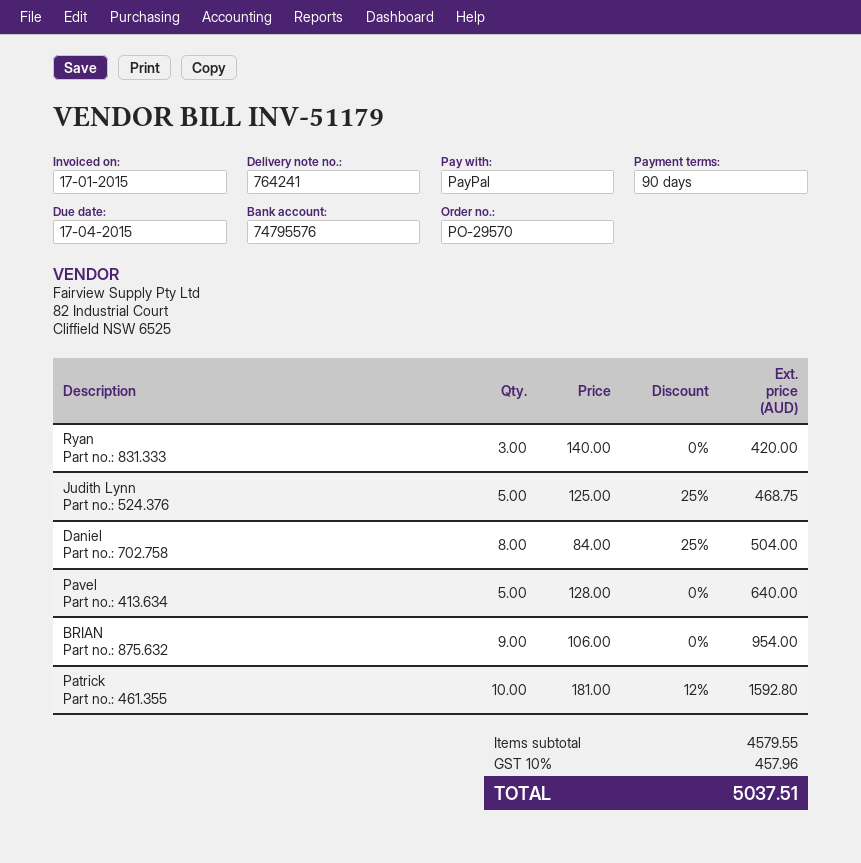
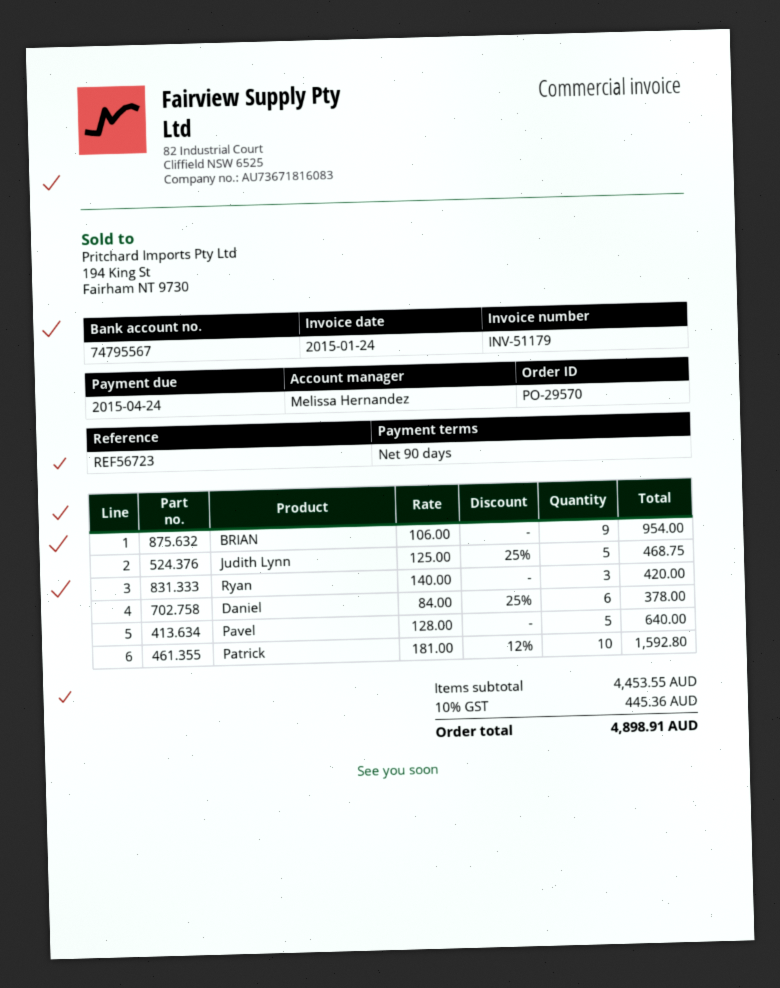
invoice date: 2015-01-17 -> 2015-01-24
due date: 2015-04-17 -> 2015-04-24
bank account: 74795576 -> 74795567
Daniel: 8 x 84.00 - 25% = 504.00 -> 6 x 84.00 - 25% = 378.00
subtotal: 4579.55 -> 4453.55
tax: 10% = 457.96 -> 10% = 445.36
total: 5037.51 -> 4898.91

